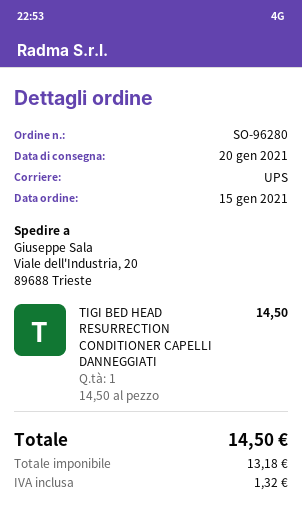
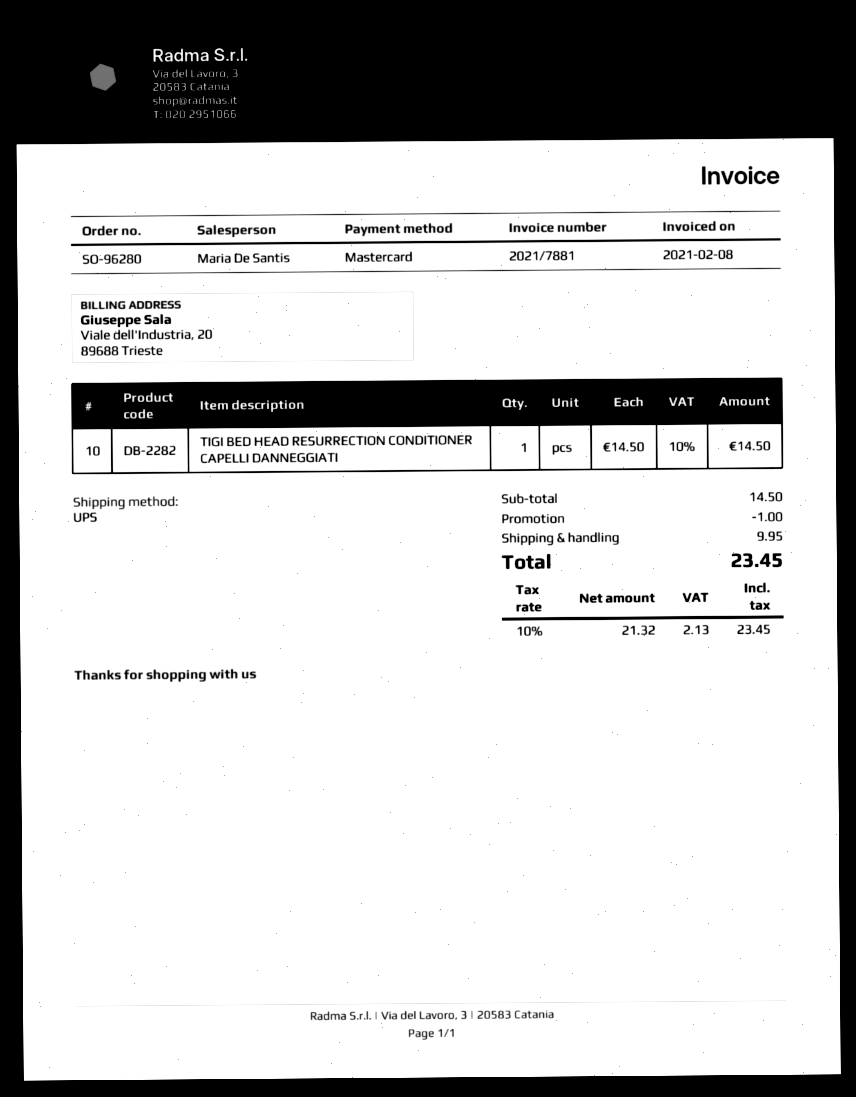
discount: none -> 1.00
shipping: none -> 9.95
net: 13.18 -> 21.32
tax: 1.32 -> 2.13
total: 14.50 -> 23.45

